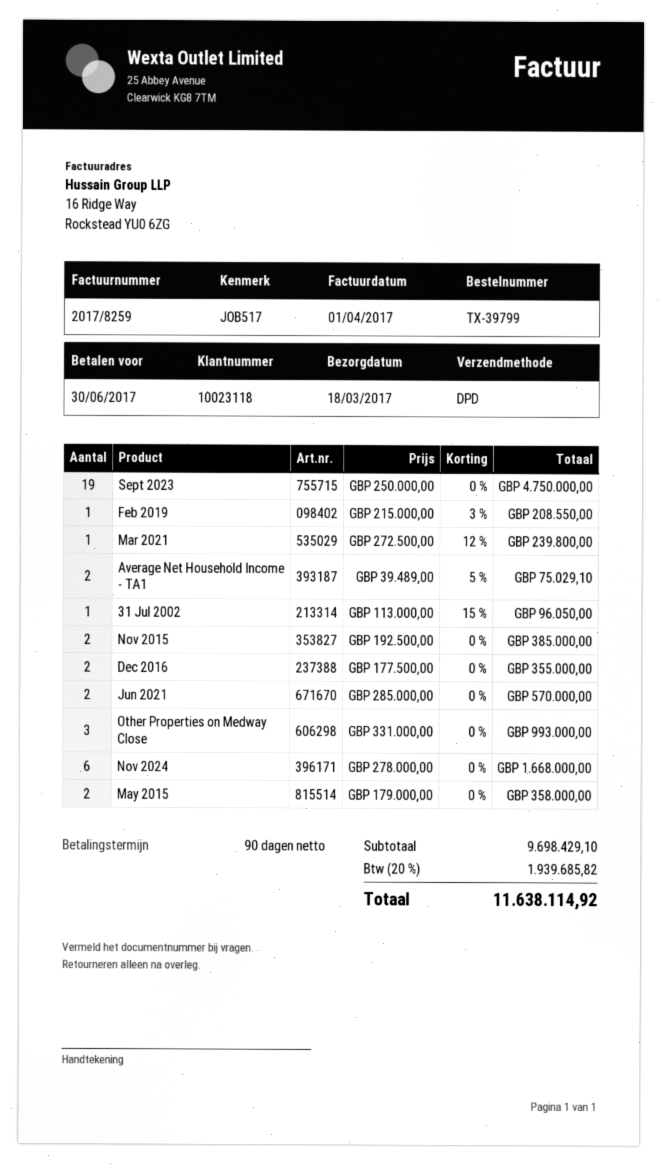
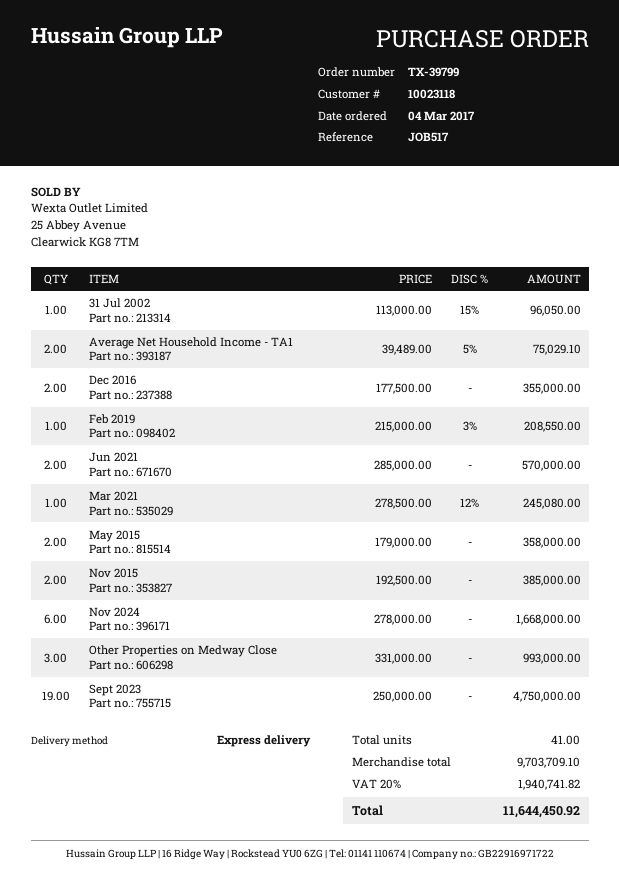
shipping method: DPD -> express
Mar 2021: 1 x 272500.00 - 12% = 239800.00 -> 1 x 278500.00 - 12% = 245080.00
subtotal: 9698429.10 -> 9703709.10
tax: 20% = 1939685.82 -> 20% = 1940741.82
total: 11638114.92 -> 11644450.92

